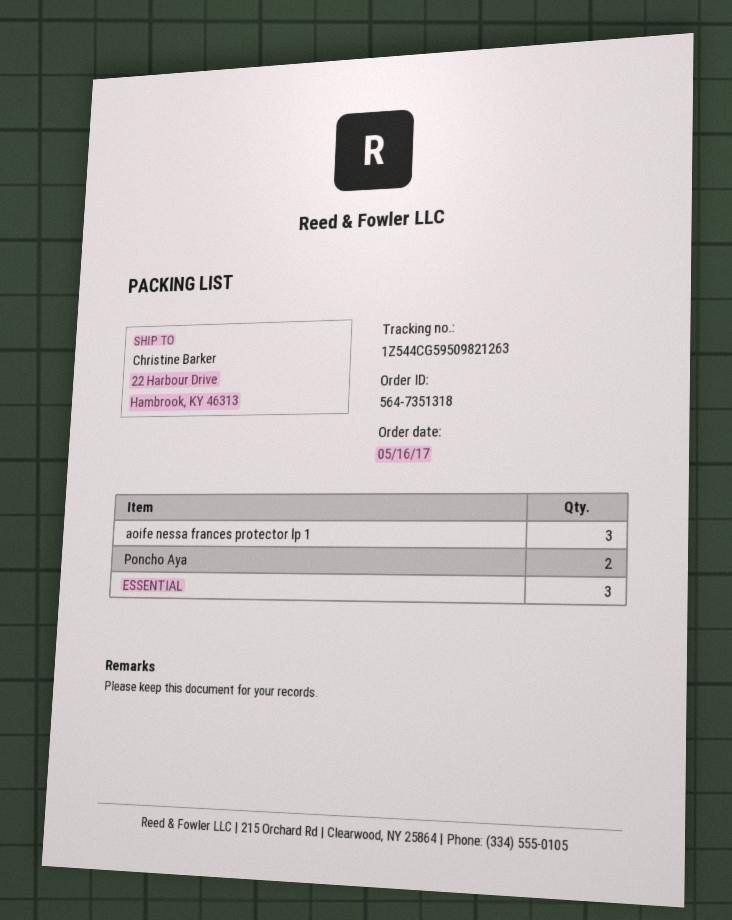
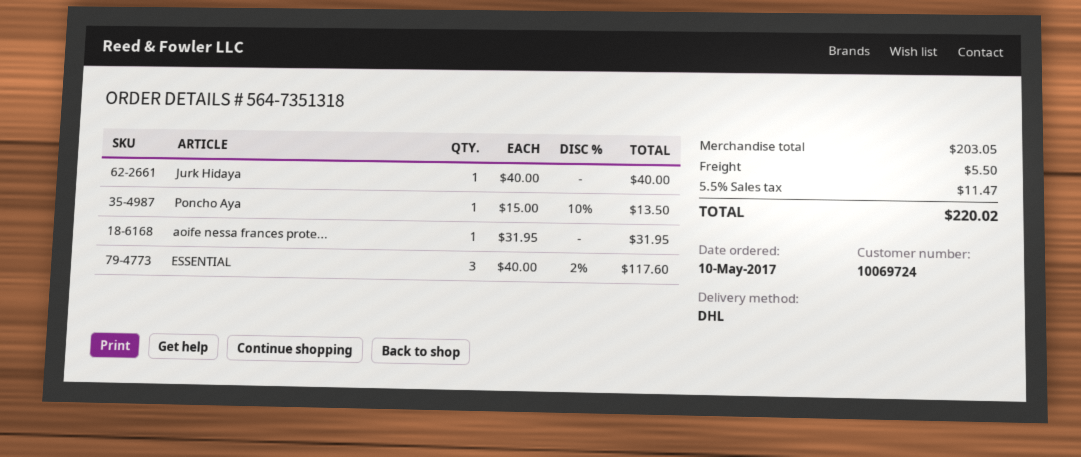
order date: 2017-05-16 -> 2017-05-10
aoife nessa frances protector lp 1: 3 -> 1
Poncho Aya: 2 -> 1
Jurk Hidaya: none -> 1

